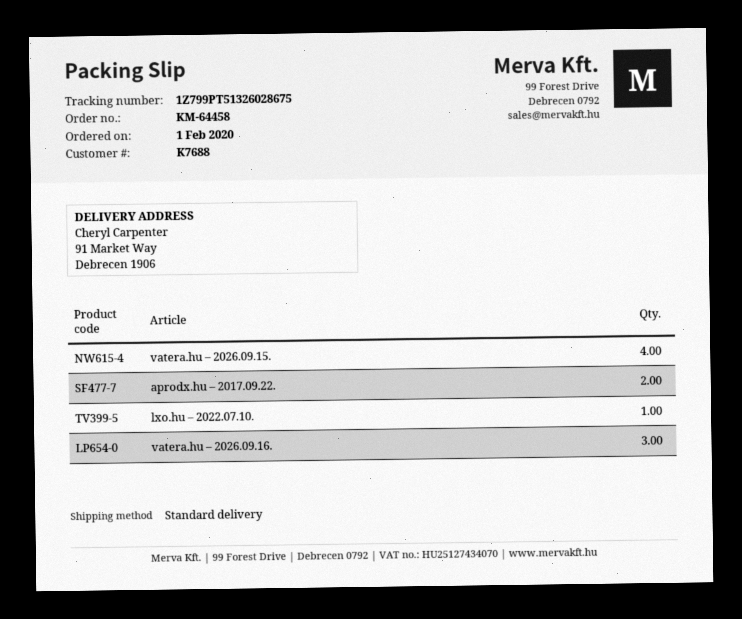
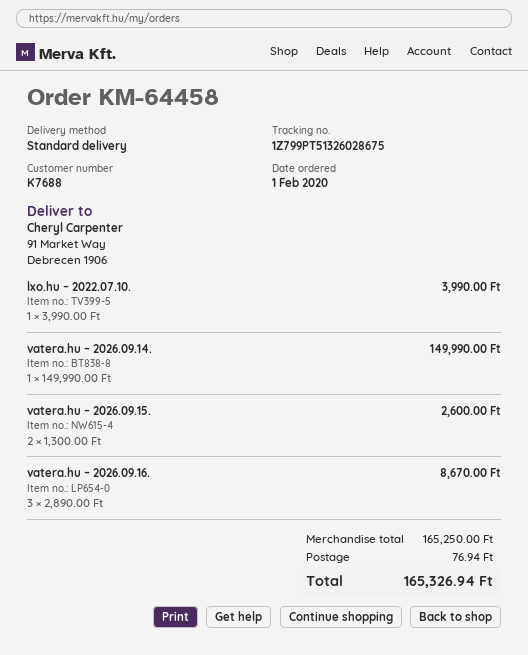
vatera.hu – 2026.09.15.: 4 -> 2
aprodx.hu – 2017.09.22.: 2 -> none
vatera.hu – 2026.09.14.: none -> 1

